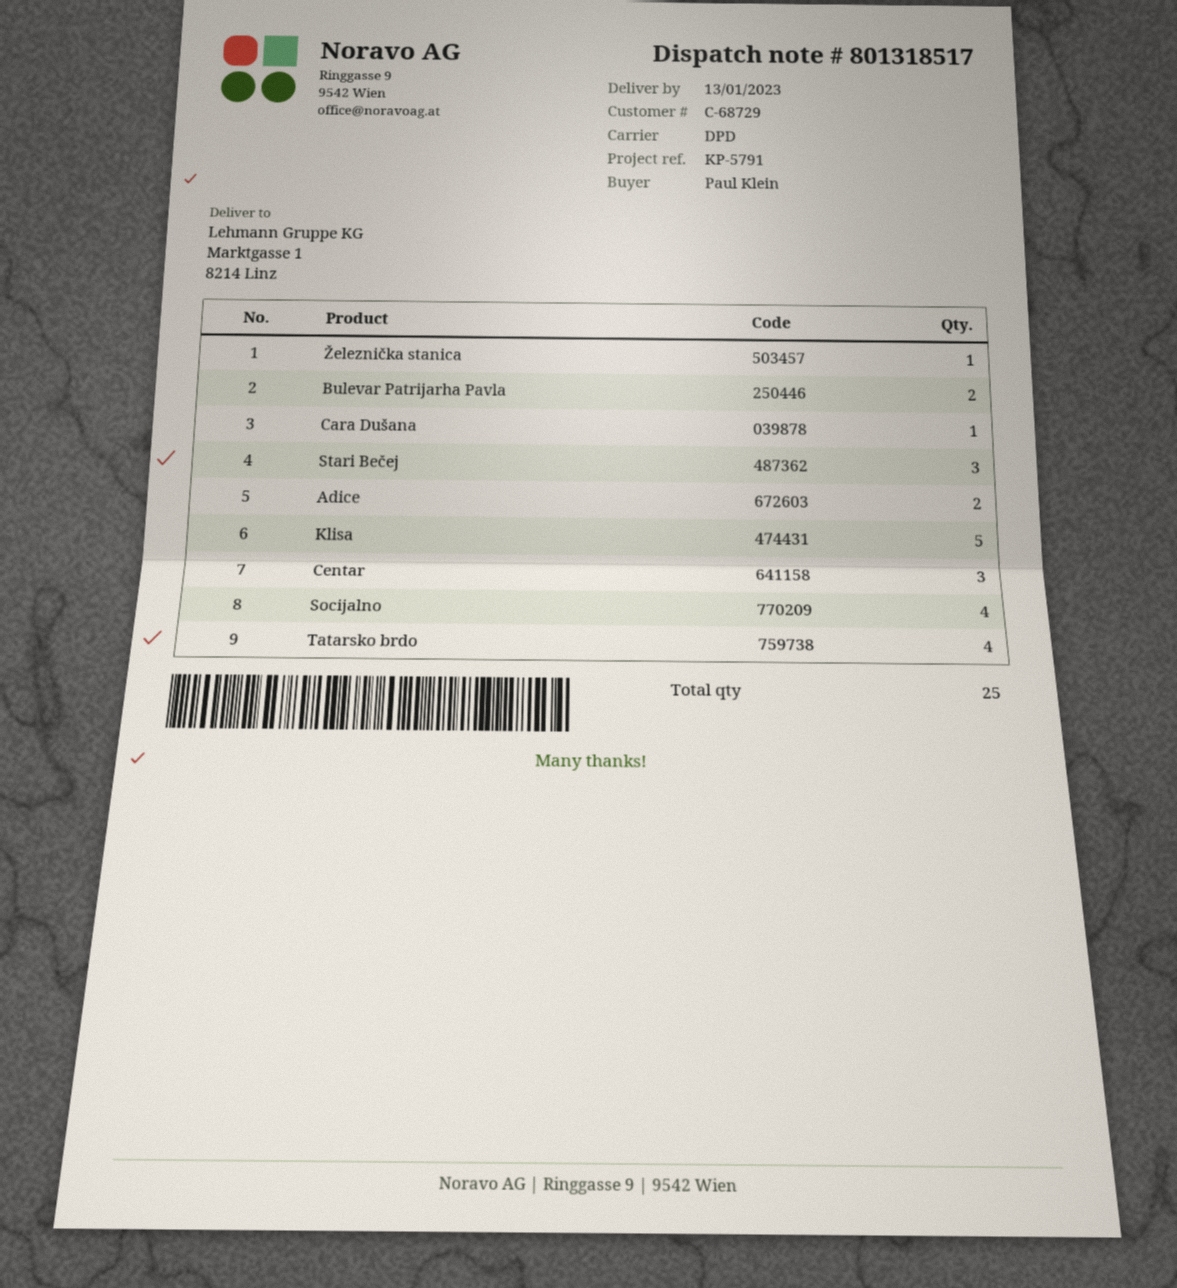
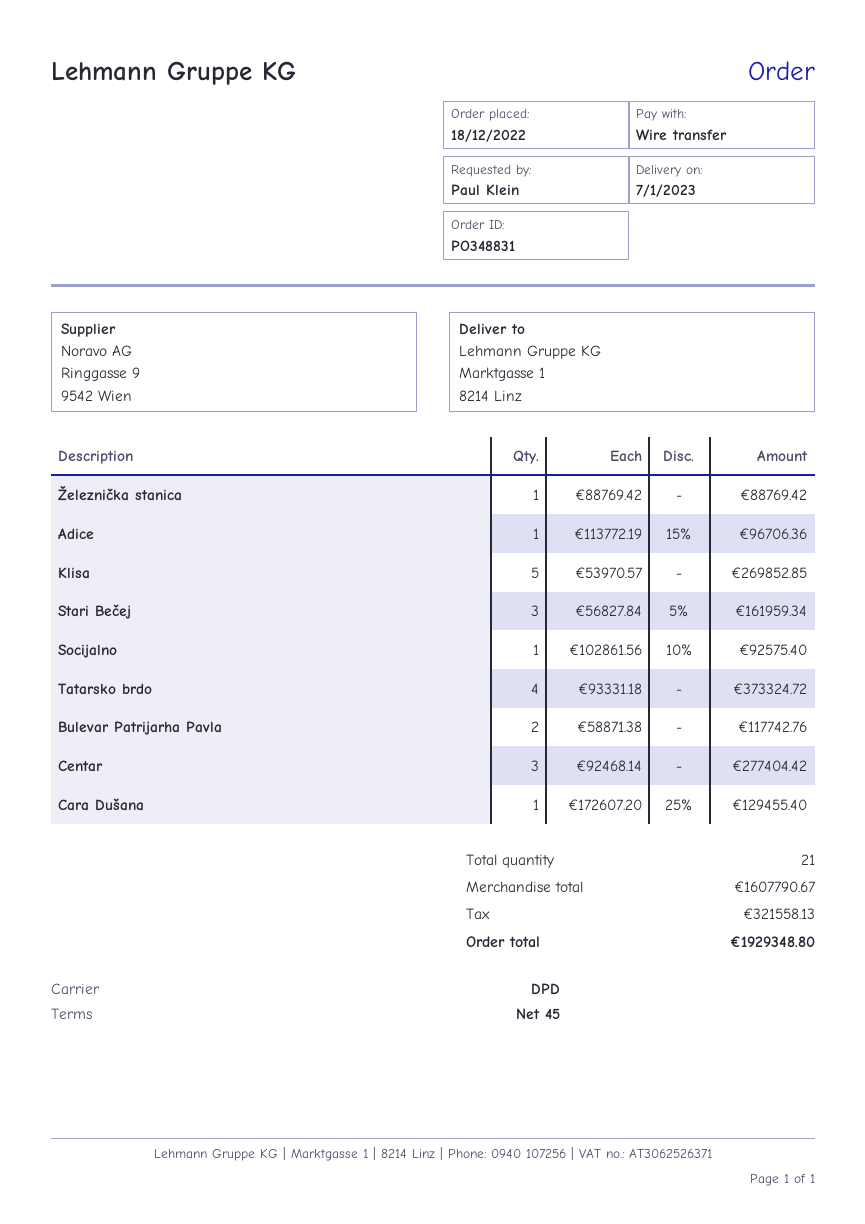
delivery date: 2023-01-13 -> 2023-01-07
Adice: 2 -> 1
Socijalno: 4 -> 1
total quantity: 25 -> 21

